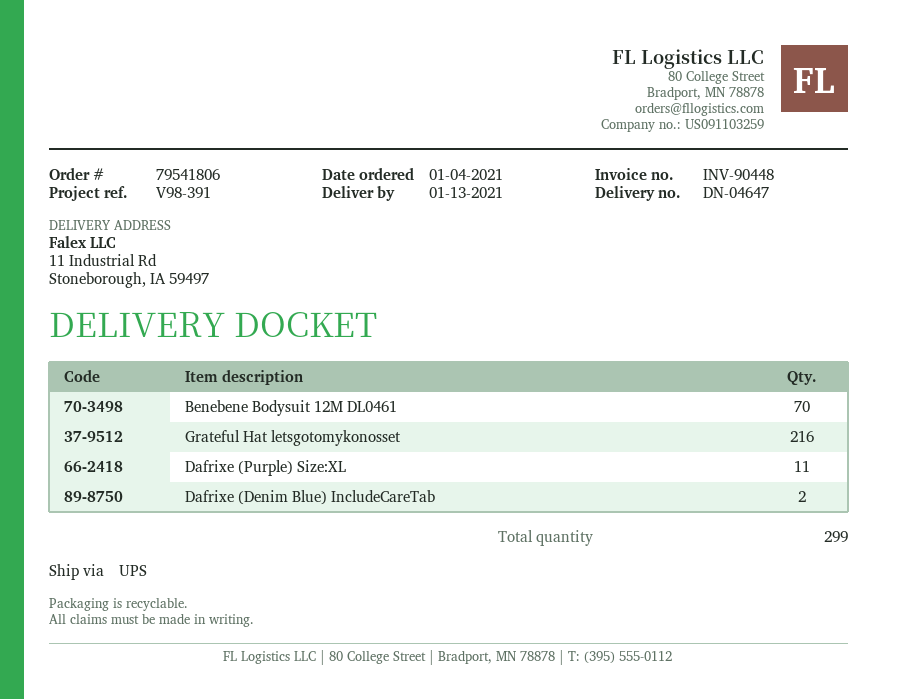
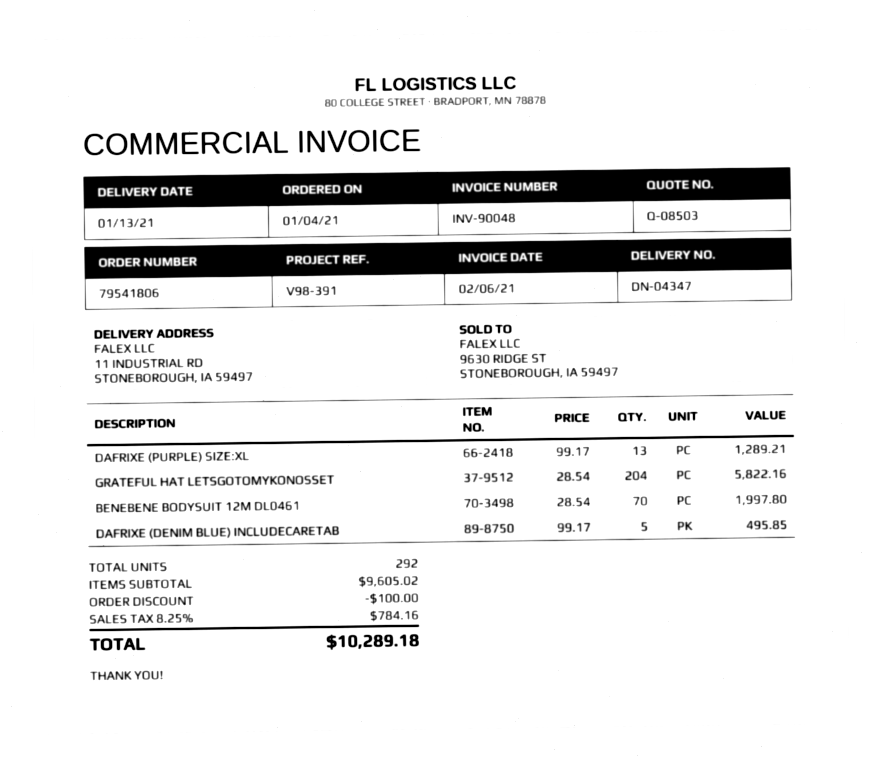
delivery note number: DN-04647 -> DN-04347
invoice number: INV-90448 -> INV-90048
Grateful Hat letsgotomykonosset: 216 -> 204
Dafrixe (Purple) Size:XL: 11 -> 13
Dafrixe (Denim Blue) IncludeCareTab: 2 -> 5
total quantity: 299 -> 292

